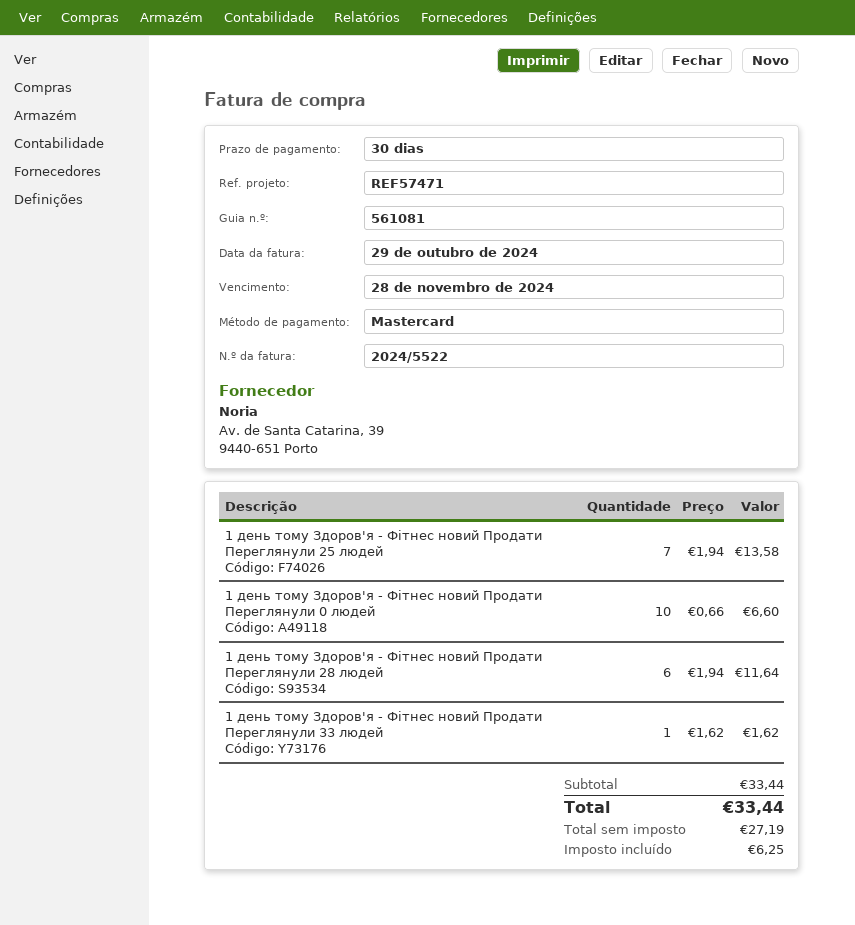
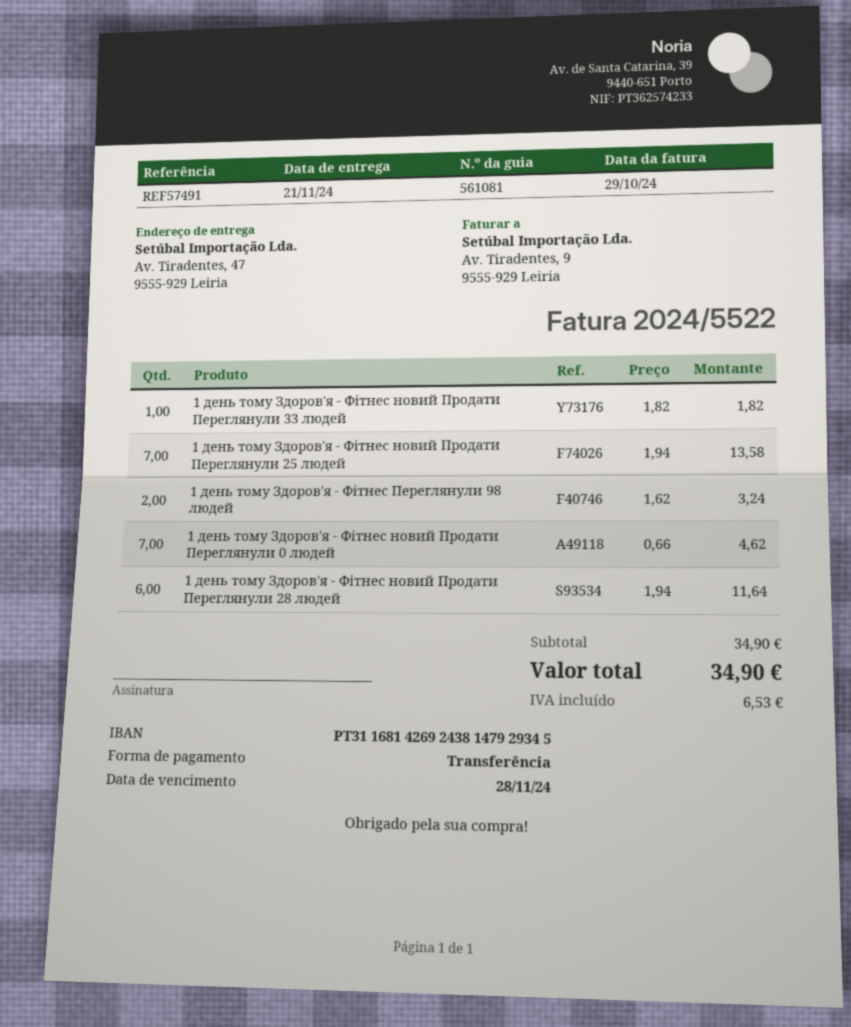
reference: REF57471 -> REF57491
payment method: Mastercard -> bank transfer
1 день тому Здоров'я - Фітнес новий Продати Переглянули 0 людей: 10 x 0.66 = 6.60 -> 7 x 0.66 = 4.62
1 день тому Здоров'я - Фітнес новий Продати Переглянули 33 людей: 1 x 1.62 = 1.62 -> 1 x 1.82 = 1.82
1 день тому Здоров'я - Фітнес Переглянули 98 людей: none -> 2 x 1.62 = 3.24
subtotal: 33.44 -> 34.90
tax: 6.25 -> 6.53
total: 33.44 -> 34.90

